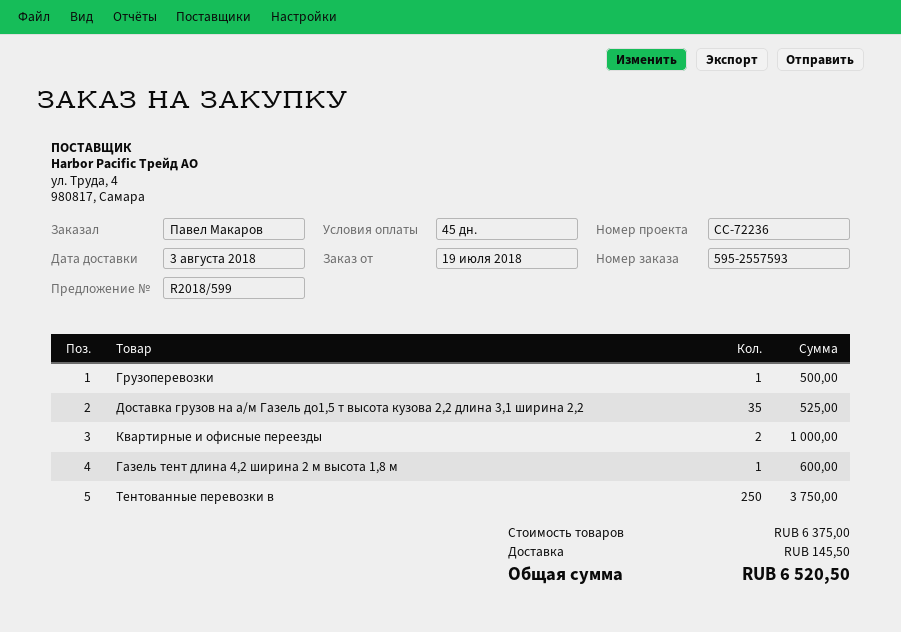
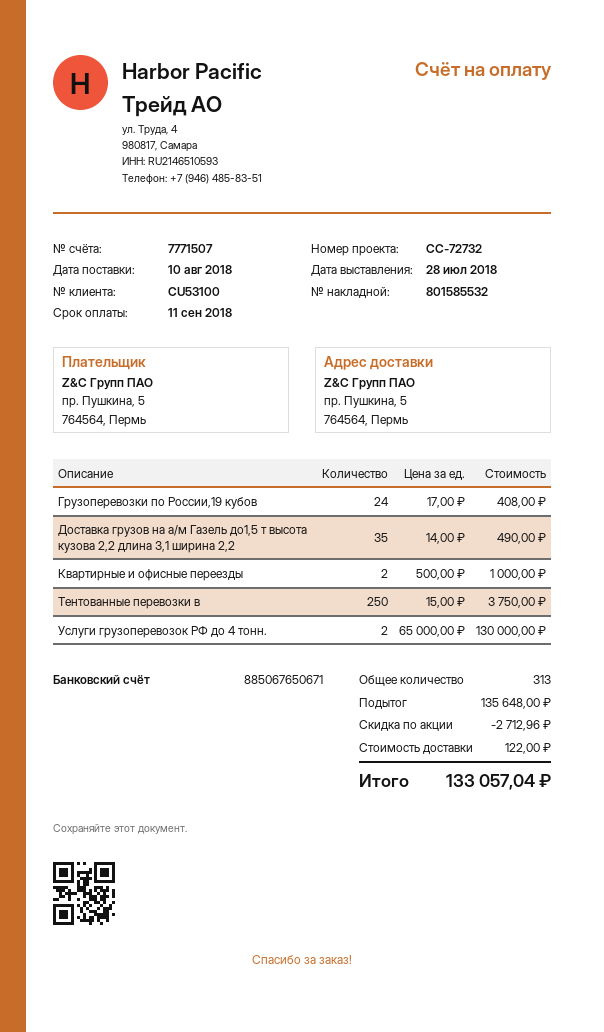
delivery date: 2018-08-03 -> 2018-08-10
reference: CC-72236 -> CC-72732
Грузоперевозки: 1 for 500.00 -> none
Доставка грузов на а/м Газель до1,5 т высота кузова 2,2 длина 3,1 ширина 2,2: 35 for 525.00 -> 35 for 490.00
Газель тент длина 4,2 ширина 2 м высота 1,8 м: 1 for 600.00 -> none
Грузоперевозки по России,19 кубов: none -> 24 for 408.00
Услуги грузоперевозок РФ до 4 тонн.: none -> 2 for 130000.00
subtotal: 6375.00 -> 135648.00
discount: none -> 2712.96
shipping: 145.50 -> 122.00
total: 6520.50 -> 133057.04

